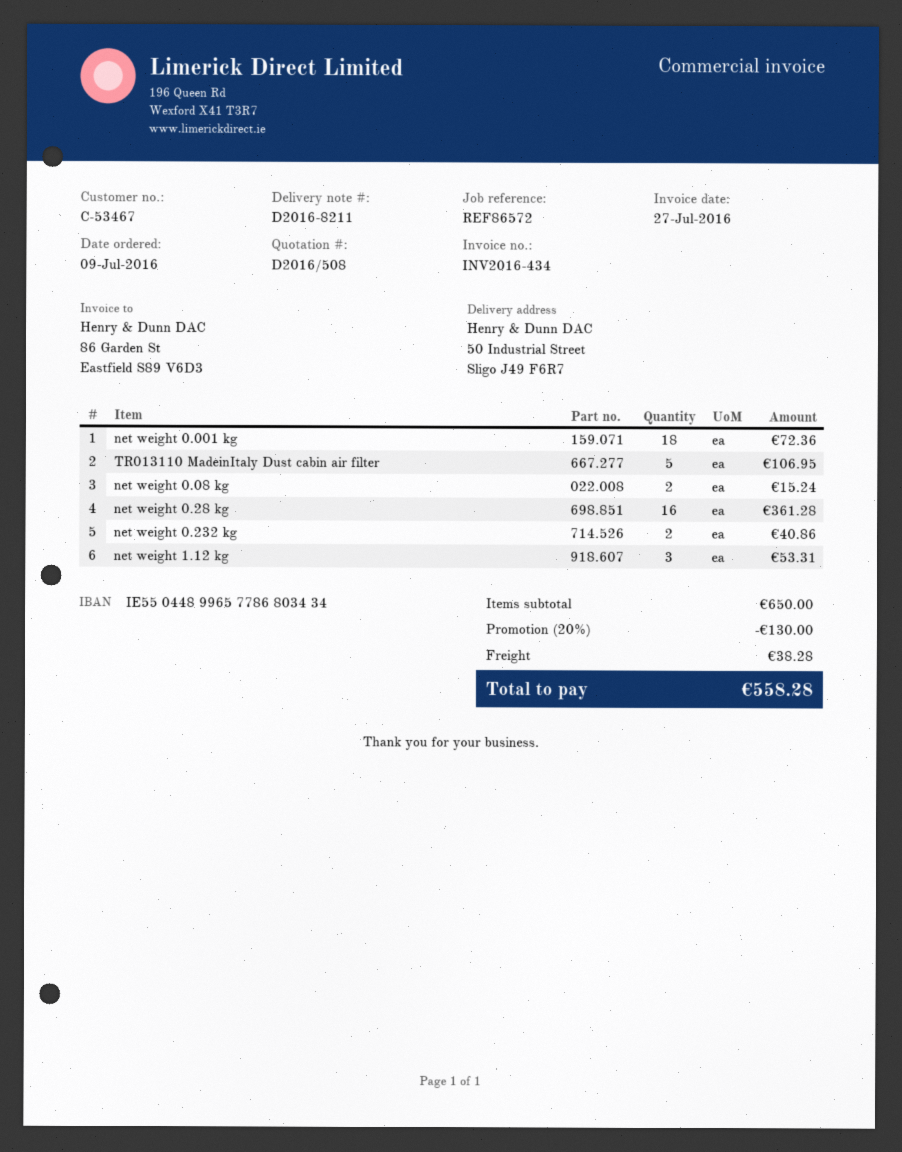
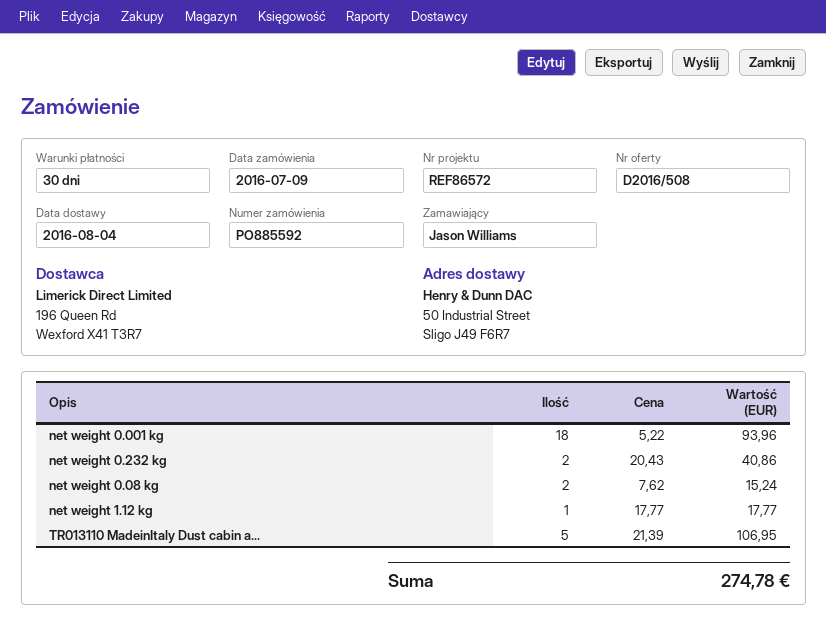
net weight 0.001 kg: 18 for 72.36 -> 18 for 93.96
net weight 0.28 kg: 16 for 361.28 -> none
net weight 1.12 kg: 3 for 53.31 -> 1 for 17.77
discount: 20% = 130.00 -> none
shipping: 38.28 -> none
total: 558.28 -> 274.78

